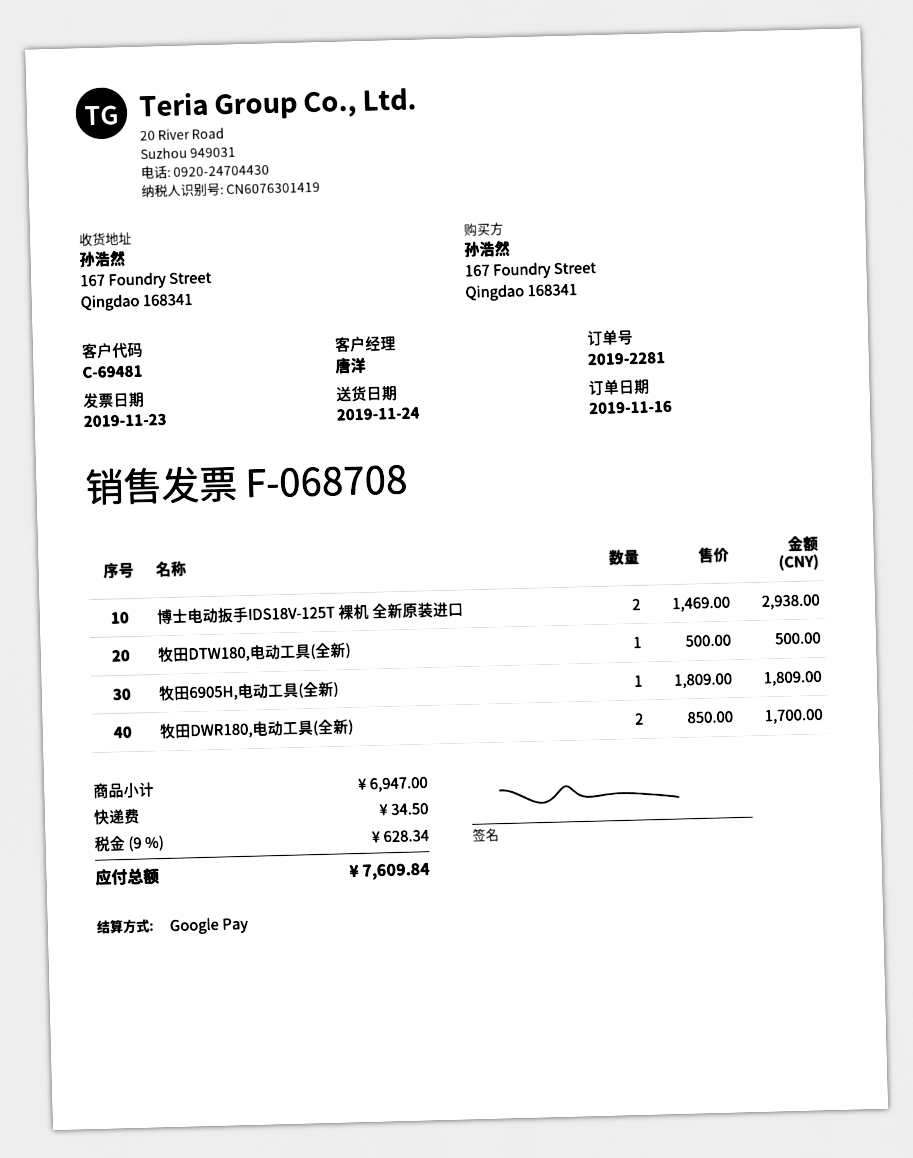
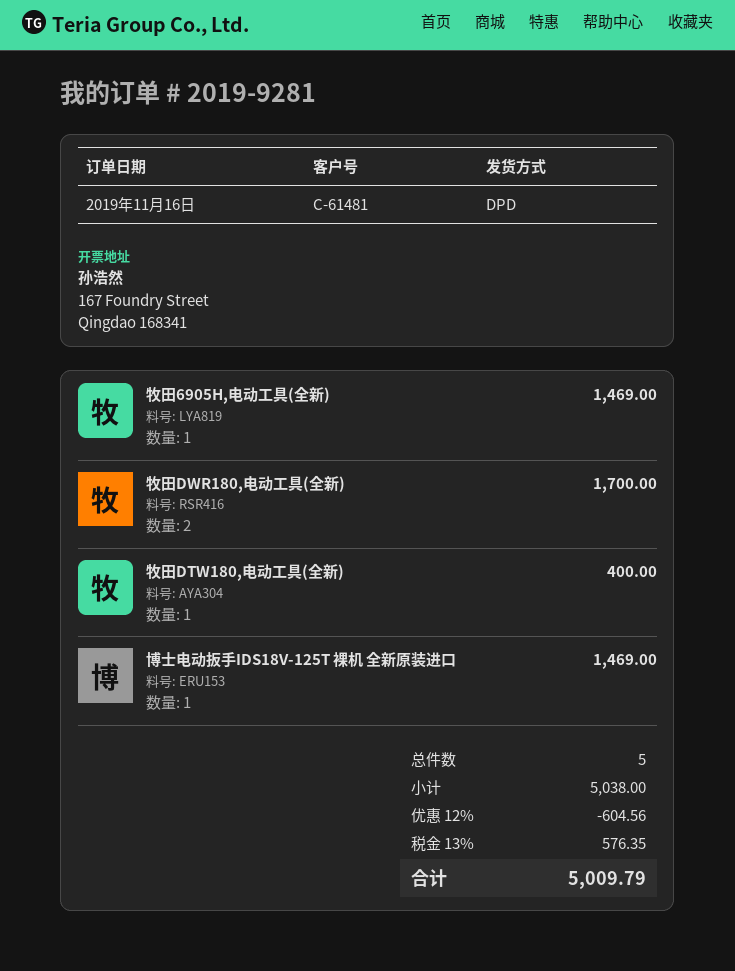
order number: 2019-2281 -> 2019-9281
customer number: C-69481 -> C-61481
博士电动扳手IDS18V-125T 裸机 全新原装进口: 2 for 2938.00 -> 1 for 1469.00
牧田DTW180,电动工具(全新): 1 for 500.00 -> 1 for 400.00
牧田6905H,电动工具(全新): 1 for 1809.00 -> 1 for 1469.00
subtotal: 6947.00 -> 5038.00
discount: none -> 12% = 604.56
shipping: 34.50 -> none
tax: 9% = 628.34 -> 13% = 576.35
total: 7609.84 -> 5009.79

